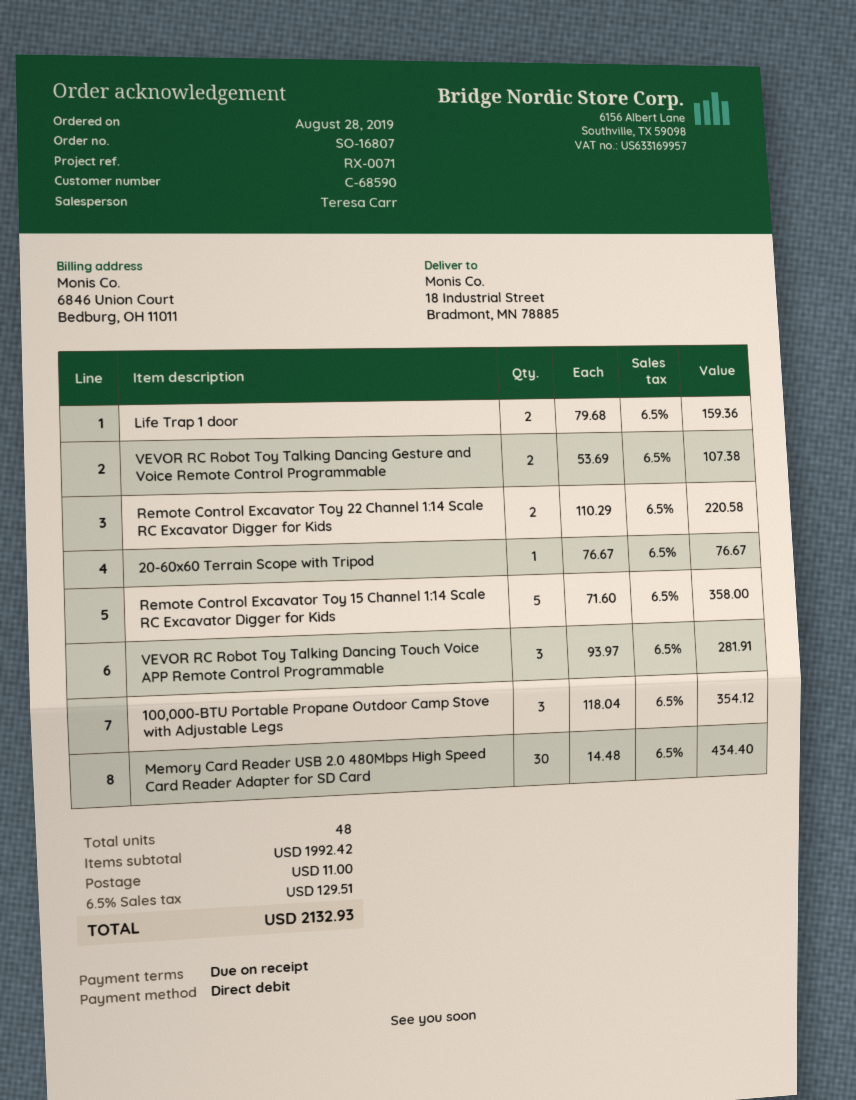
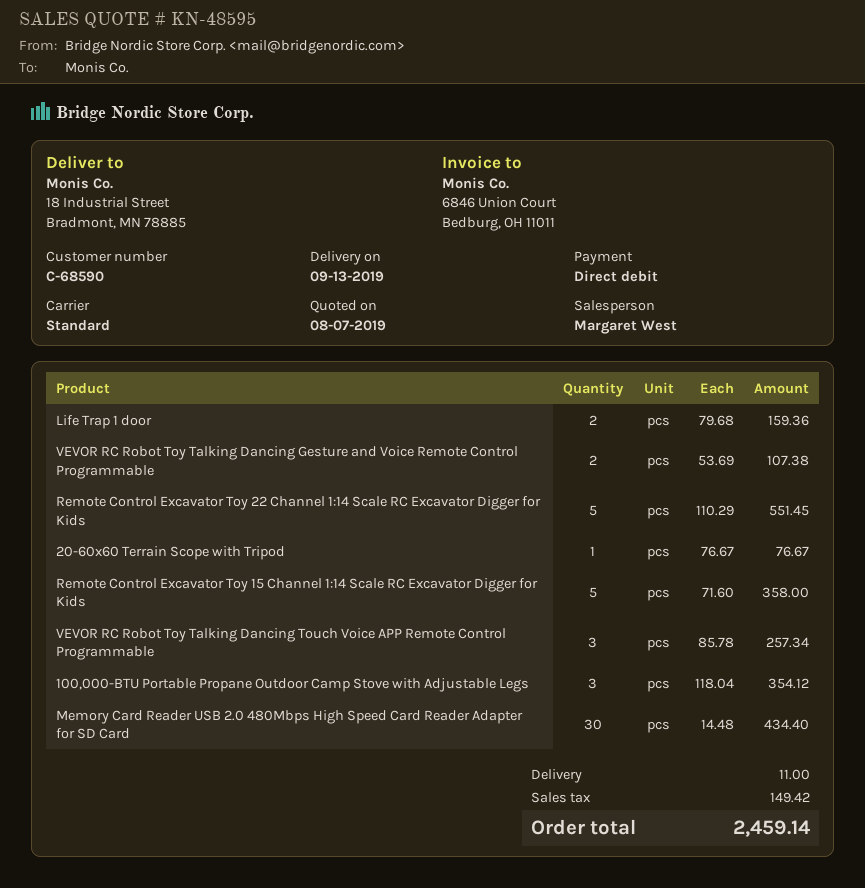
sales rep: Teresa Carr -> Margaret West
Remote Control Excavator Toy 22 Channel 1:14 Scale RC Excavator Digger for Kids: 2 x 110.29 = 220.58 -> 5 x 110.29 = 551.45
VEVOR RC Robot Toy Talking Dancing Touch Voice APP Remote Control Programmable: 3 x 93.97 = 281.91 -> 3 x 85.78 = 257.34
tax: 129.51 -> 149.42
total: 2132.93 -> 2459.14

